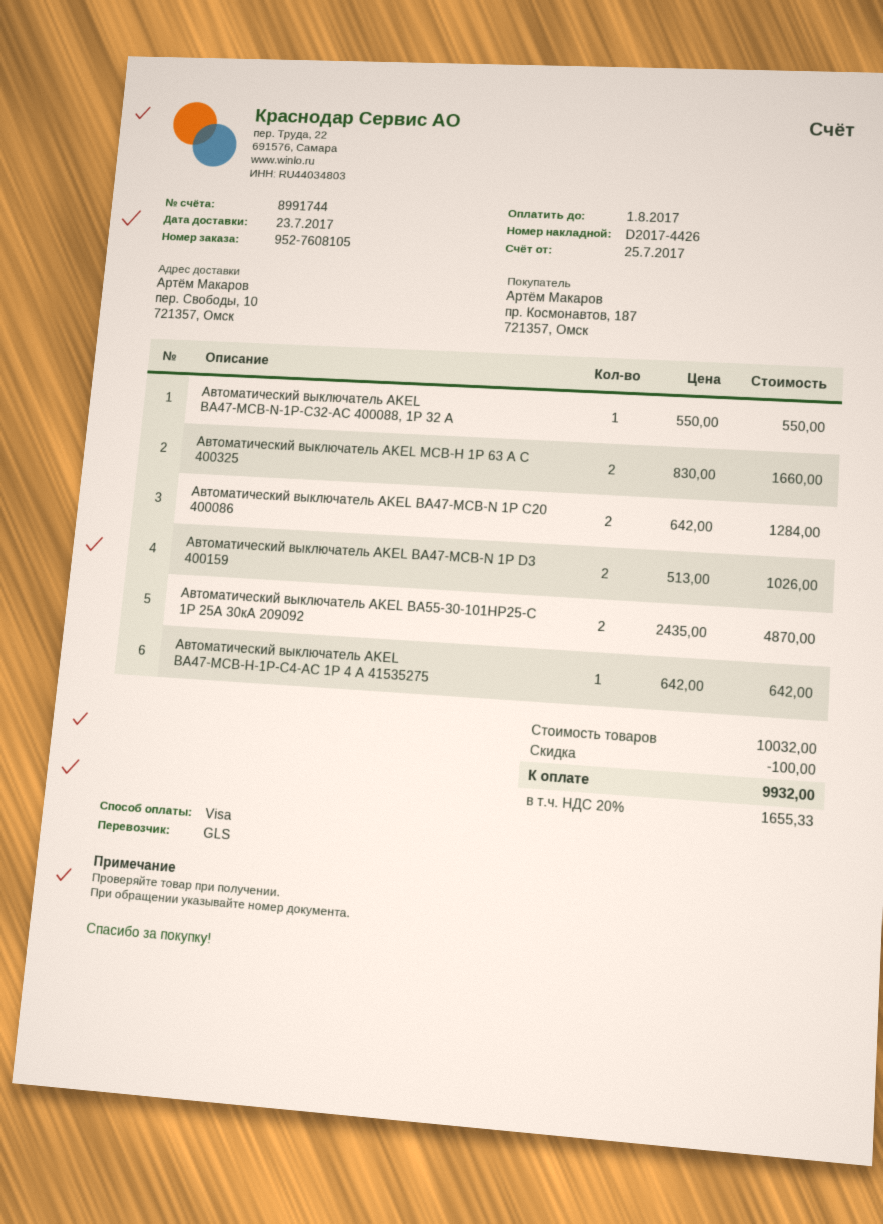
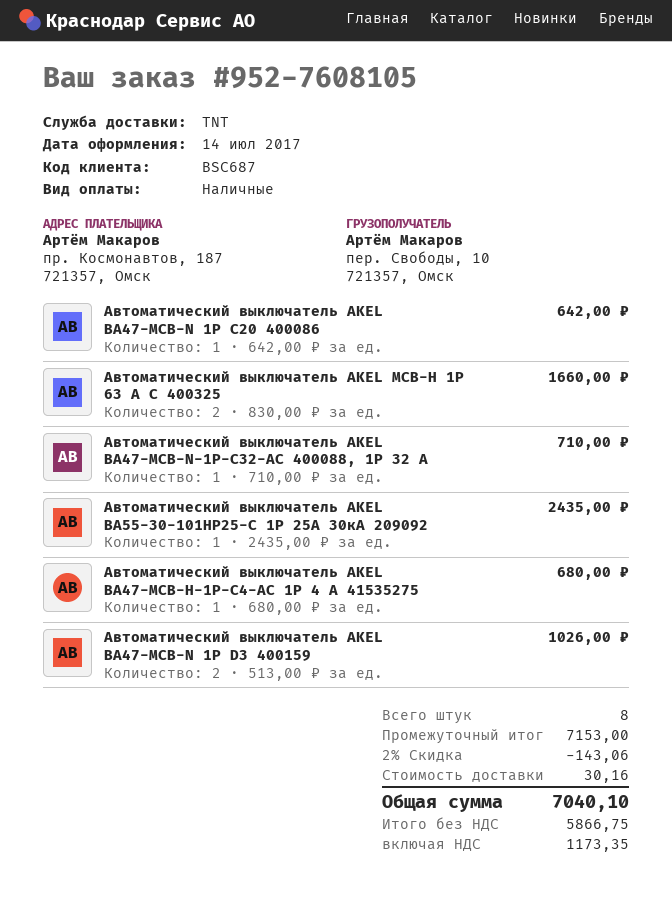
payment method: Visa -> cash
shipping method: GLS -> TNT
Автоматический выключатель AKEL ВА47-MCB-N-1P-C32-AC 400088, 1P 32 А: 1 x 550.00 = 550.00 -> 1 x 710.00 = 710.00
Автоматический выключатель AKEL ВА47-MCB-N 1P C20 400086: 2 x 642.00 = 1284.00 -> 1 x 642.00 = 642.00
Автоматический выключатель AKEL ВА55-30-101НР25-С 1P 25А 30кА 209092: 2 x 2435.00 = 4870.00 -> 1 x 2435.00 = 2435.00
Автоматический выключатель AKEL ВА47-MCB-H-1P-C4-AC 1P 4 А 41535275: 1 x 642.00 = 642.00 -> 1 x 680.00 = 680.00
subtotal: 10032.00 -> 7153.00
discount: 100.00 -> 143.06
shipping: none -> 30.16
tax: 1655.33 -> 1173.35
total: 9932.00 -> 7040.10

